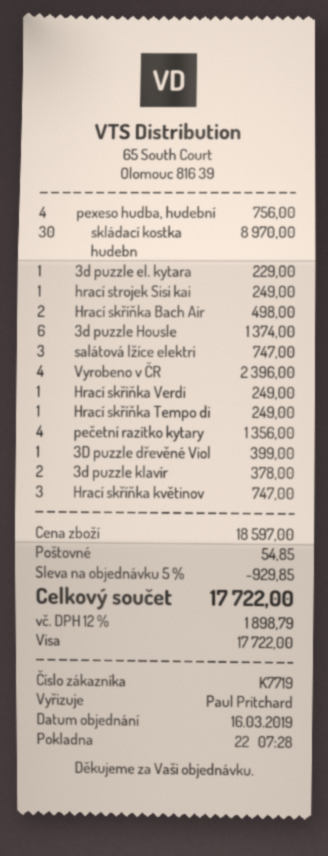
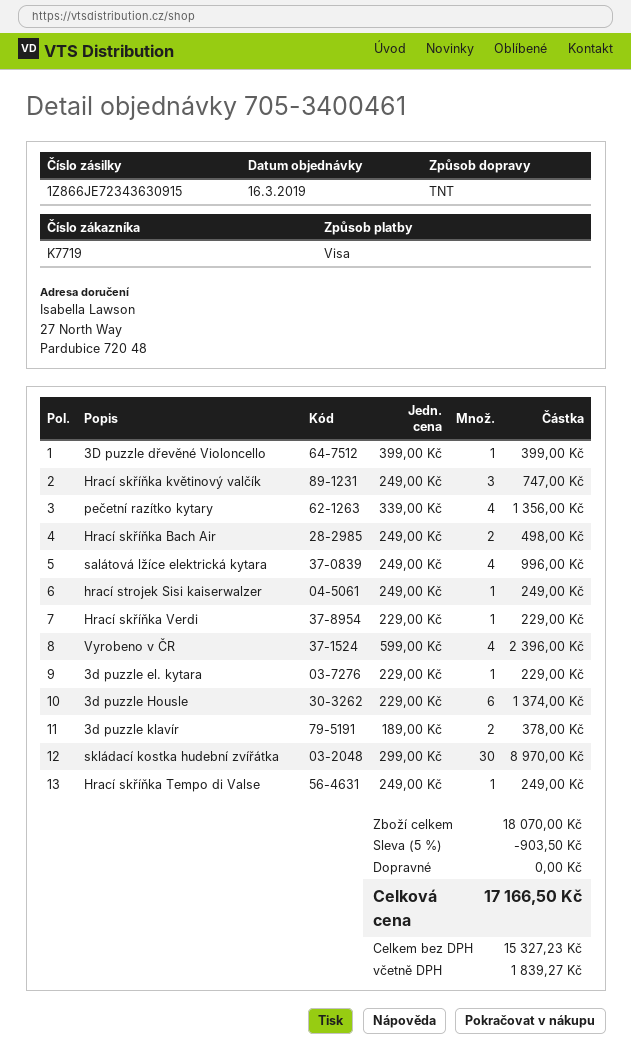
pexeso hudba, hudební: 4 for 756.00 -> none
salátová lžíce elektri: 3 for 747.00 -> 4 for 996.00
Hrací skříňka Verdi: 1 for 249.00 -> 1 for 229.00
subtotal: 18597.00 -> 18070.00
discount: 5% = 929.85 -> 5% = 903.50
shipping: 54.85 -> 0.00
tax: 1898.79 -> 1839.27
total: 17722.00 -> 17166.50

